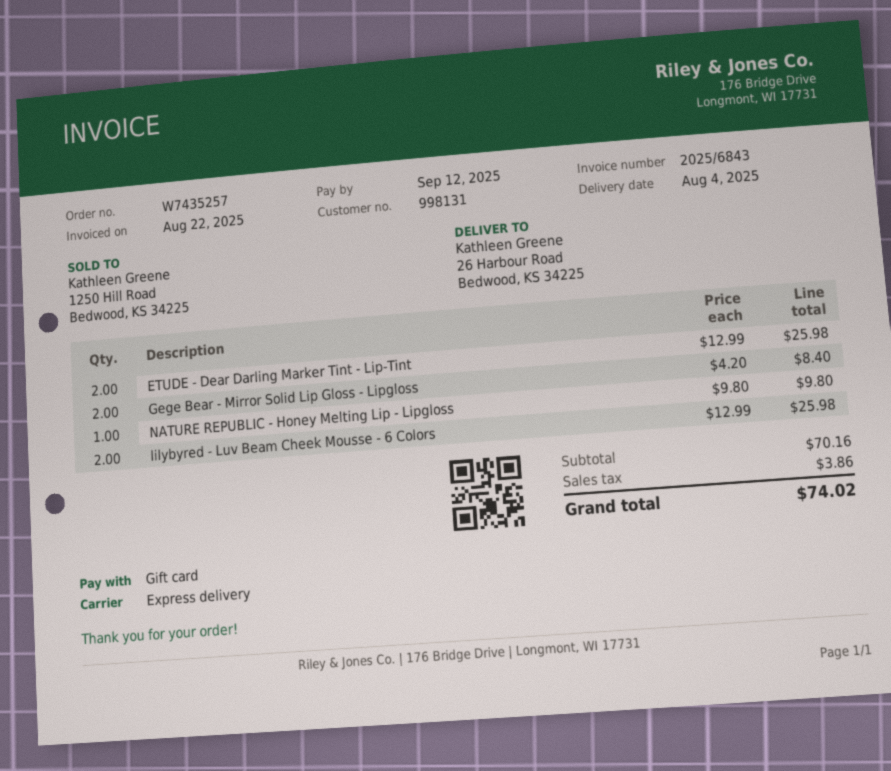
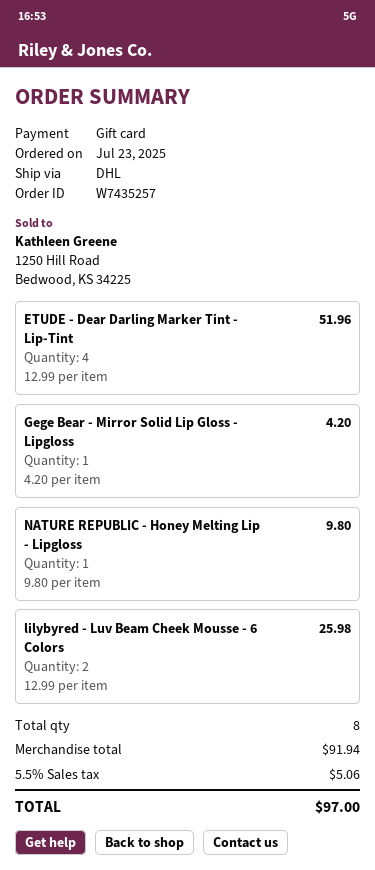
shipping method: express -> DHL
ETUDE - Dear Darling Marker Tint - Lip-Tint: 2 x 12.99 = 25.98 -> 4 x 12.99 = 51.96
Gege Bear - Mirror Solid Lip Gloss - Lipgloss: 2 x 4.20 = 8.40 -> 1 x 4.20 = 4.20
subtotal: 70.16 -> 91.94
tax: 3.86 -> 5.06
total: 74.02 -> 97.00

